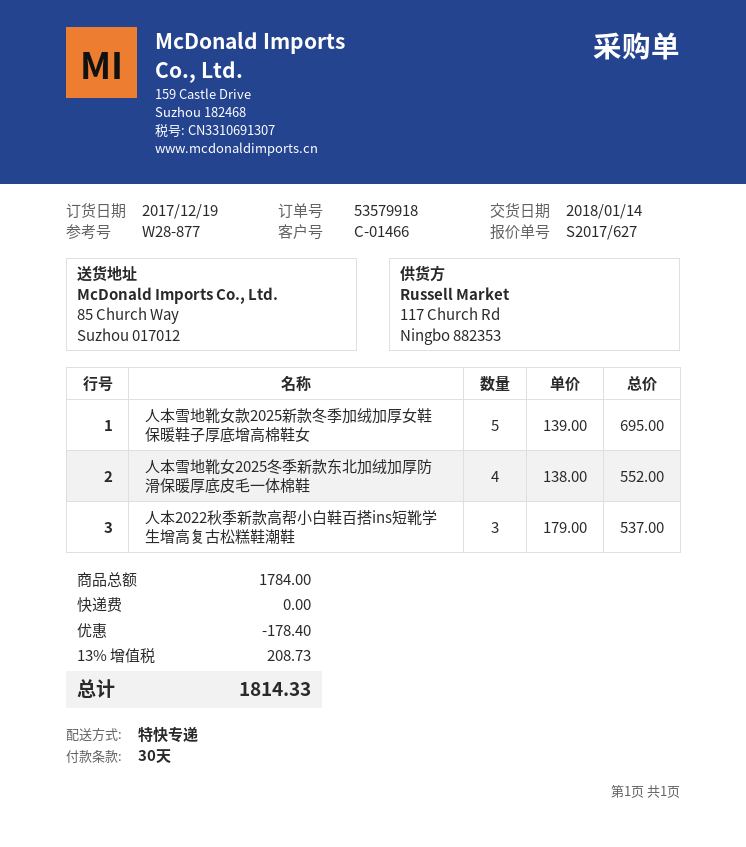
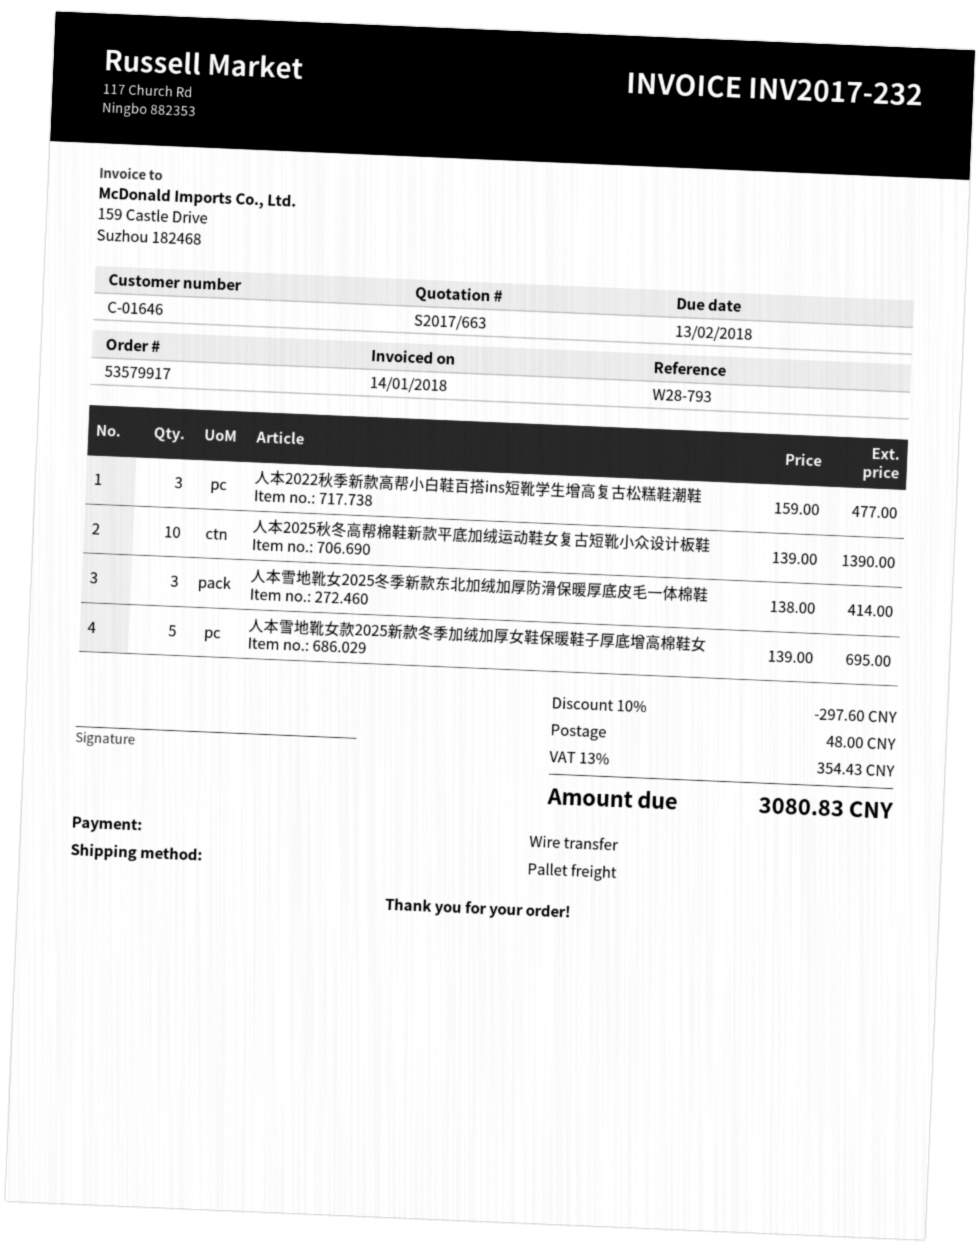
quote number: S2017/627 -> S2017/663
order number: 53579918 -> 53579917
customer number: C-01466 -> C-01646
reference: W28-877 -> W28-793
shipping method: express -> pallet freight
人本雪地靴女2025冬季新款东北加绒加厚防滑保暖厚底皮毛一体棉鞋: 4 x 138.00 = 552.00 -> 3 x 138.00 = 414.00
人本2022秋季新款高帮小白鞋百搭ins短靴学生增高复古松糕鞋潮鞋: 3 x 179.00 = 537.00 -> 3 x 159.00 = 477.00
人本2025秋冬高帮棉鞋新款平底加绒运动鞋女复古短靴小众设计板鞋: none -> 10 x 139.00 = 1390.00
discount: 178.40 -> 297.60
shipping: 0.00 -> 48.00
tax: 13% = 208.73 -> 13% = 354.43
total: 1814.33 -> 3080.83

